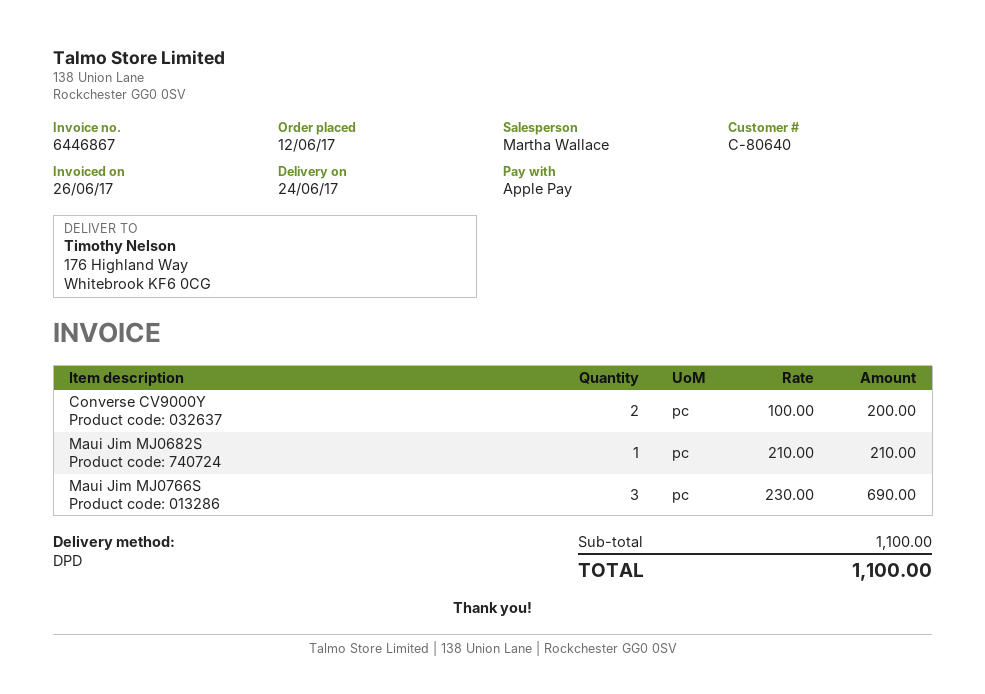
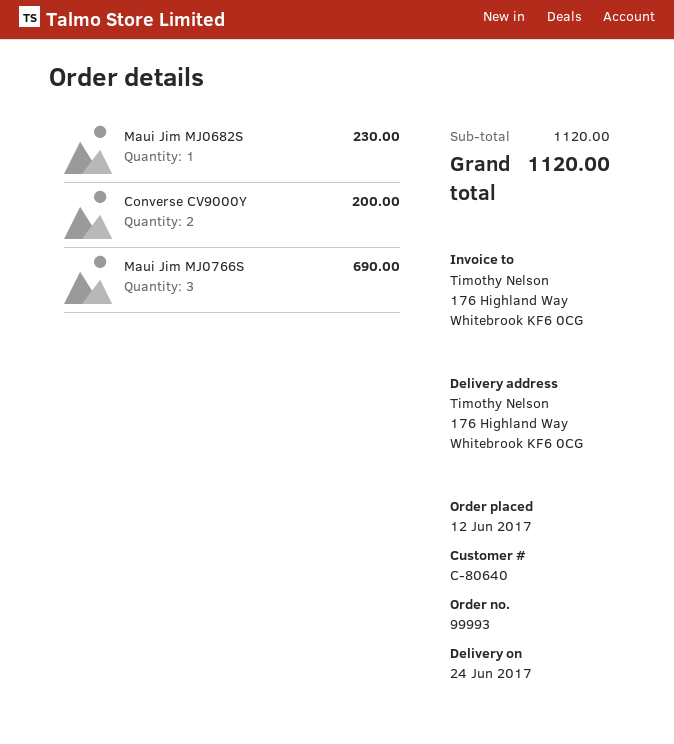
Maui Jim MJ0682S: 1 for 210.00 -> 1 for 230.00
subtotal: 1100.00 -> 1120.00
total: 1100.00 -> 1120.00

